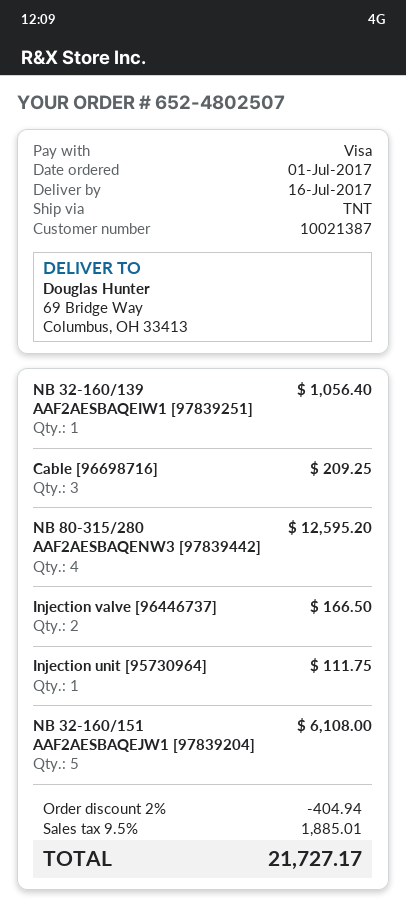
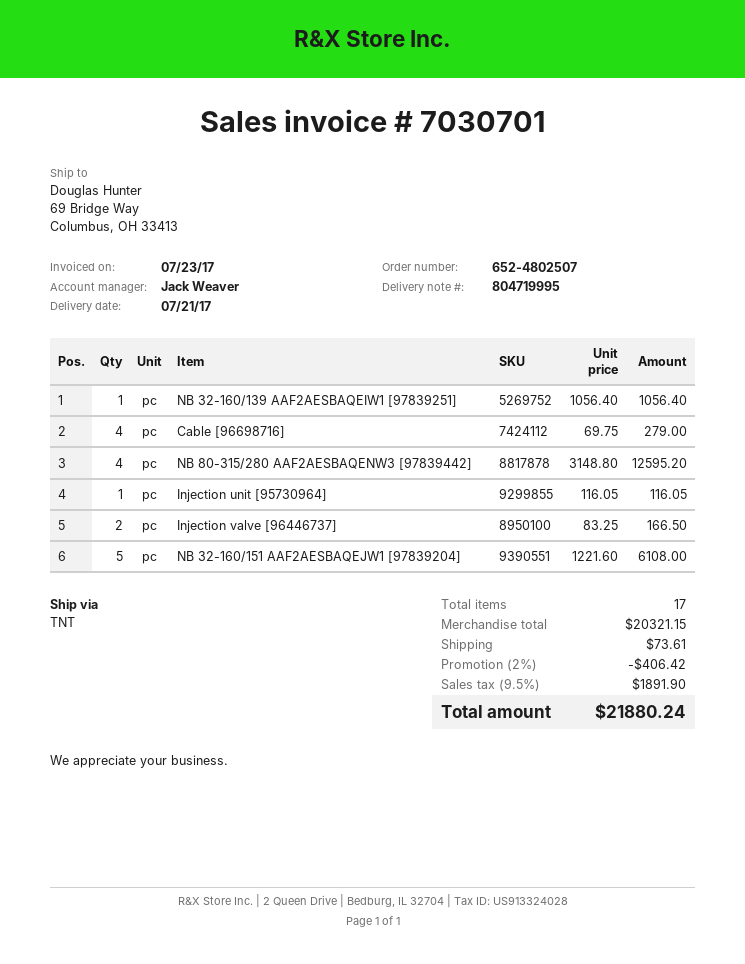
delivery date: 2017-07-16 -> 2017-07-21
Cable [96698716]: 3 for 209.25 -> 4 for 279.00
Injection unit [95730964]: 1 for 111.75 -> 1 for 116.05
discount: 2% = 404.94 -> 2% = 406.42
shipping: none -> 73.61
tax: 9.5% = 1885.01 -> 9.5% = 1891.90
total: 21727.17 -> 21880.24

